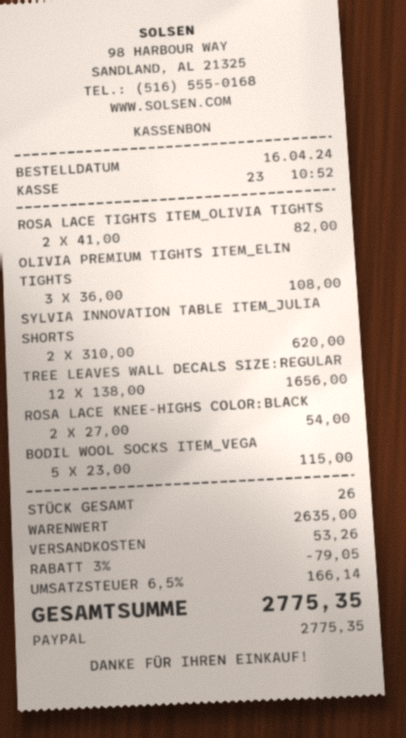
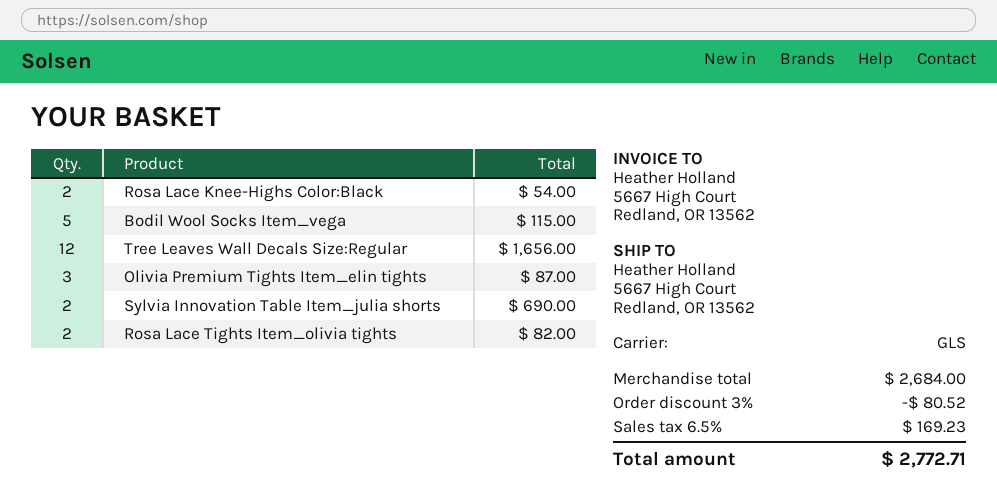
OLIVIA PREMIUM TIGHTS ITEM_ELIN TIGHTS: 3 for 108.00 -> 3 for 87.00
SYLVIA INNOVATION TABLE ITEM_JULIA SHORTS: 2 for 620.00 -> 2 for 690.00
subtotal: 2635.00 -> 2684.00
discount: 3% = 79.05 -> 3% = 80.52
shipping: 53.26 -> none
tax: 6.5% = 166.14 -> 6.5% = 169.23
total: 2775.35 -> 2772.71

